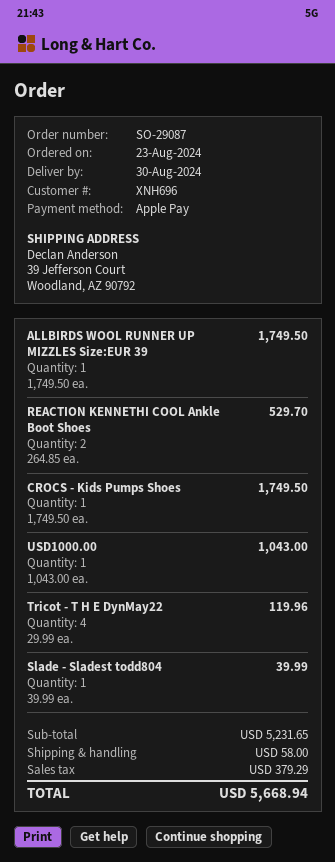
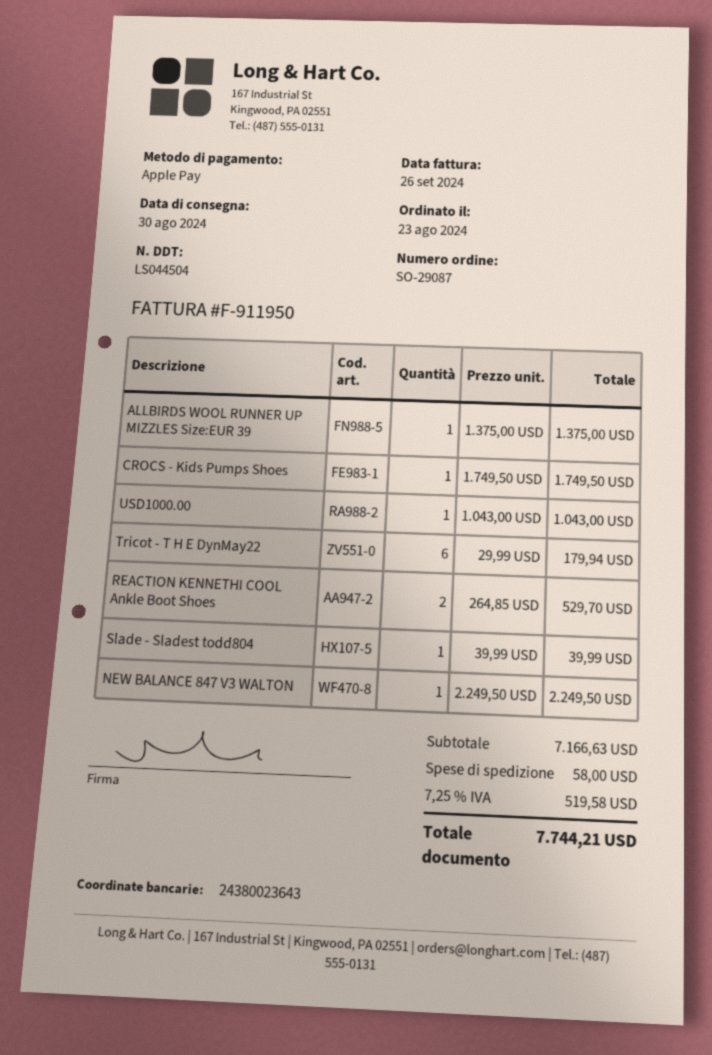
ALLBIRDS WOOL RUNNER UP MIZZLES Size:EUR 39: 1 x 1749.50 = 1749.50 -> 1 x 1375.00 = 1375.00
Tricot - T H E DynMay22: 4 x 29.99 = 119.96 -> 6 x 29.99 = 179.94
NEW BALANCE 847 V3 WALTON: none -> 1 x 2249.50 = 2249.50
subtotal: 5231.65 -> 7166.63
tax: 379.29 -> 519.58
total: 5668.94 -> 7744.21

